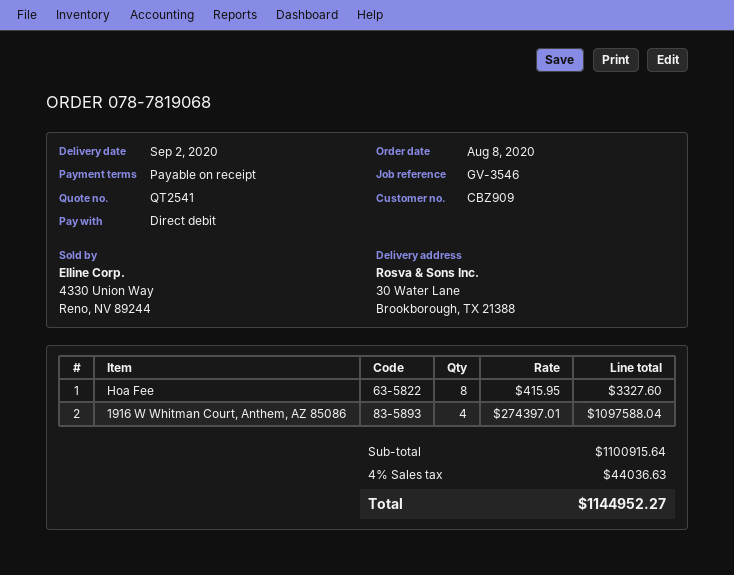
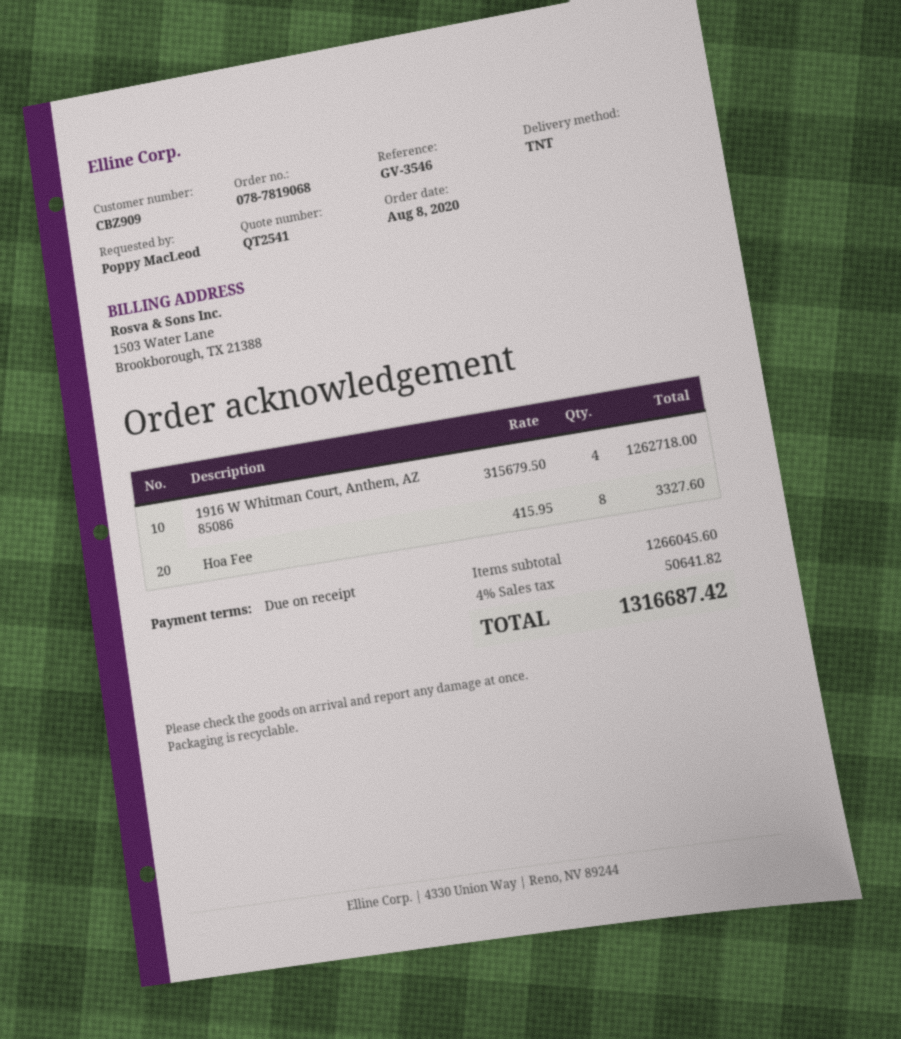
1916 W Whitman Court, Anthem, AZ 85086: 4 x 274397.01 = 1097588.04 -> 4 x 315679.50 = 1262718.00
subtotal: 1100915.64 -> 1266045.60
tax: 4% = 44036.63 -> 4% = 50641.82
total: 1144952.27 -> 1316687.42

